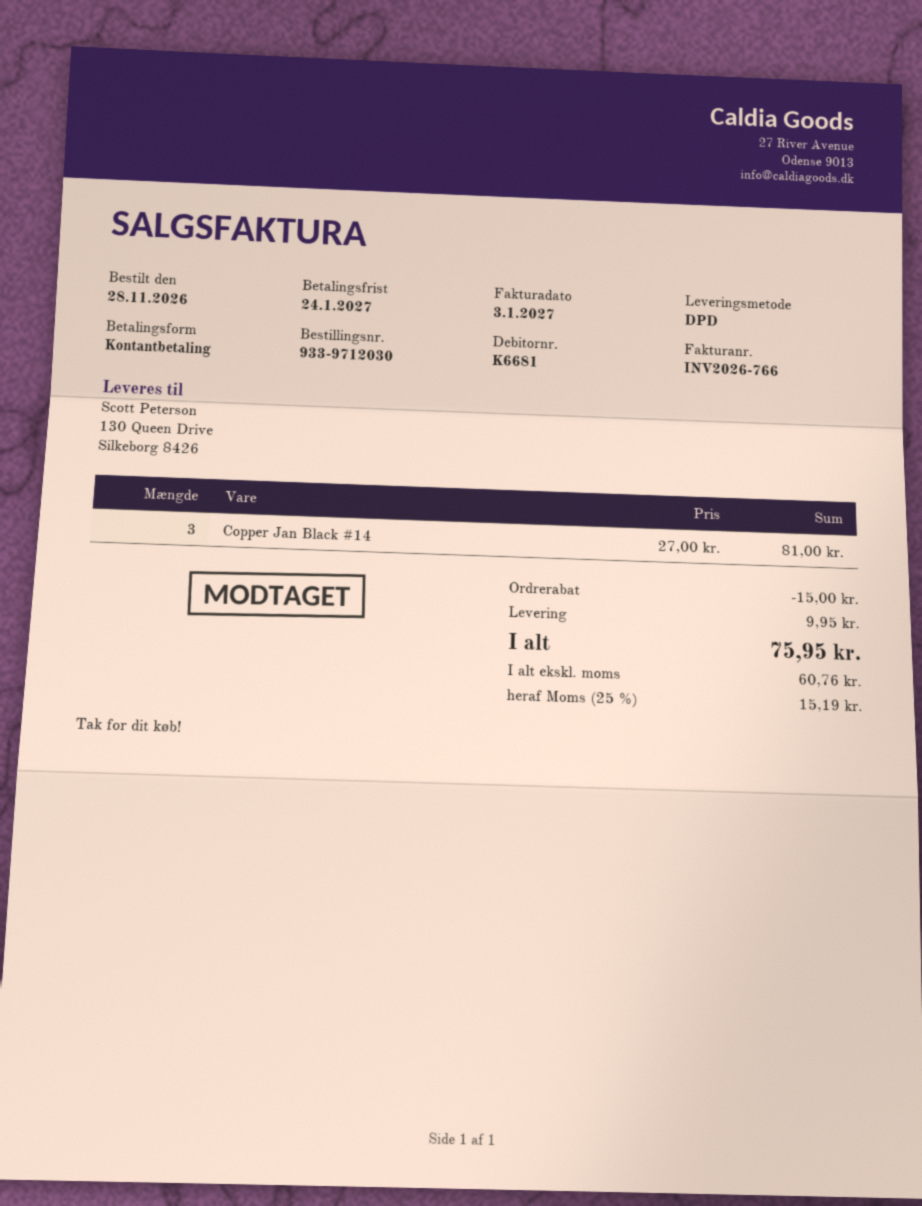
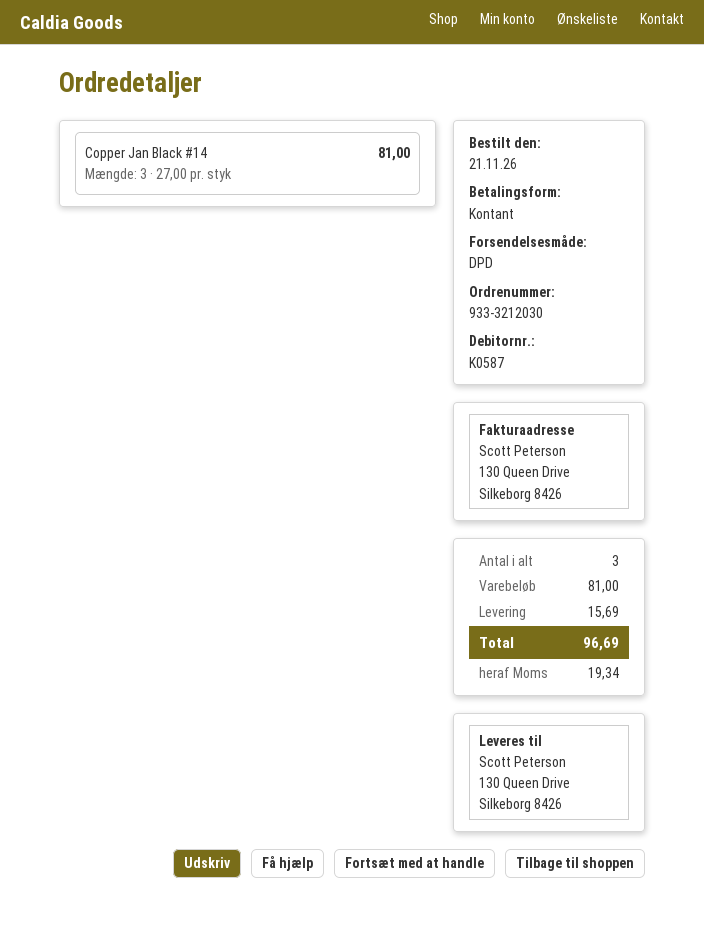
order number: 933-9712030 -> 933-3212030
order date: 2026-11-28 -> 2026-11-21
customer number: K6681 -> K0587
discount: 15.00 -> none
shipping: 9.95 -> 15.69
tax: 15.19 -> 19.34
total: 75.95 -> 96.69

